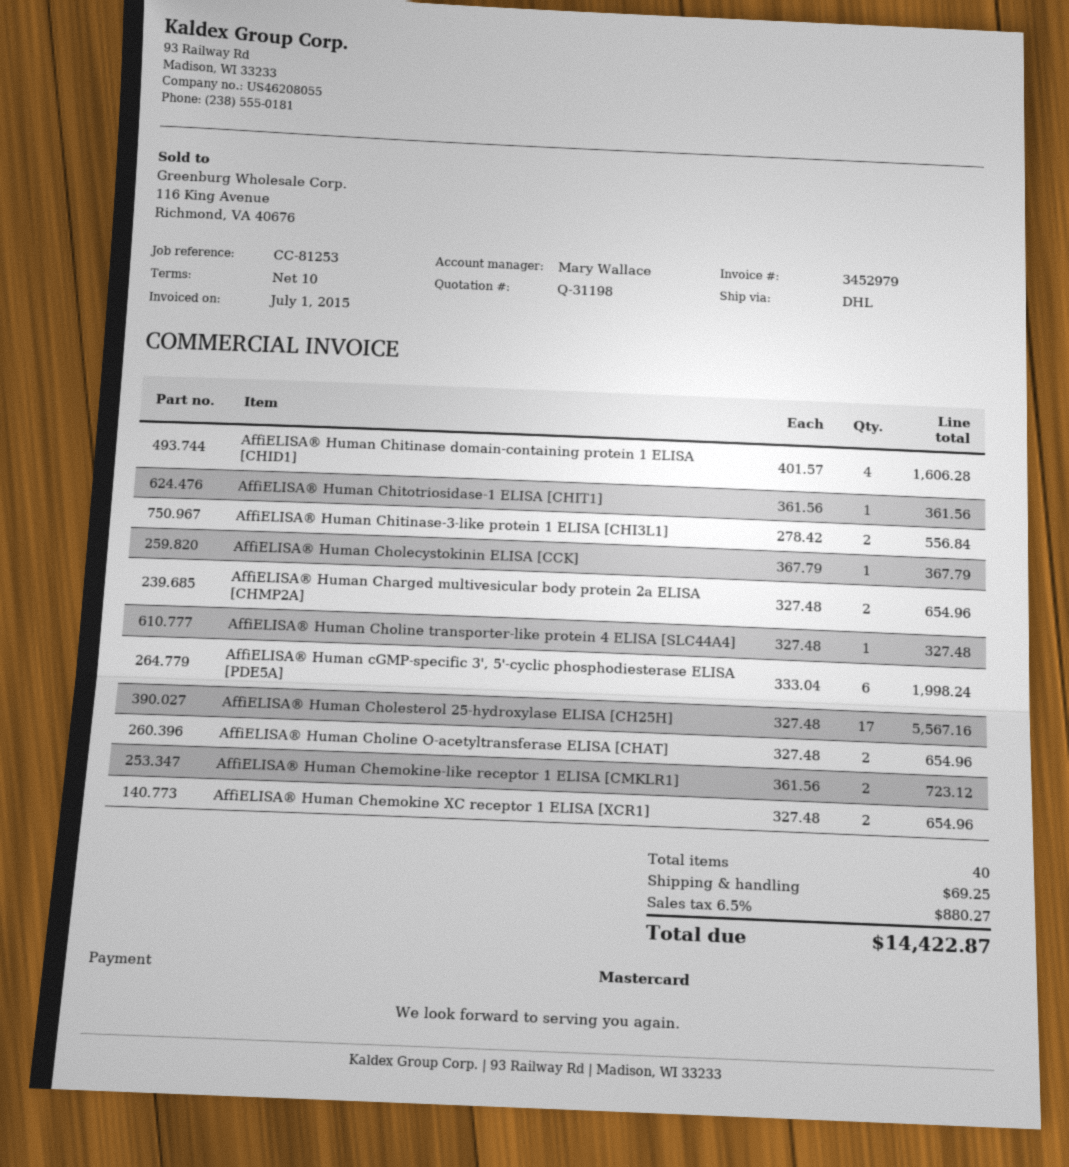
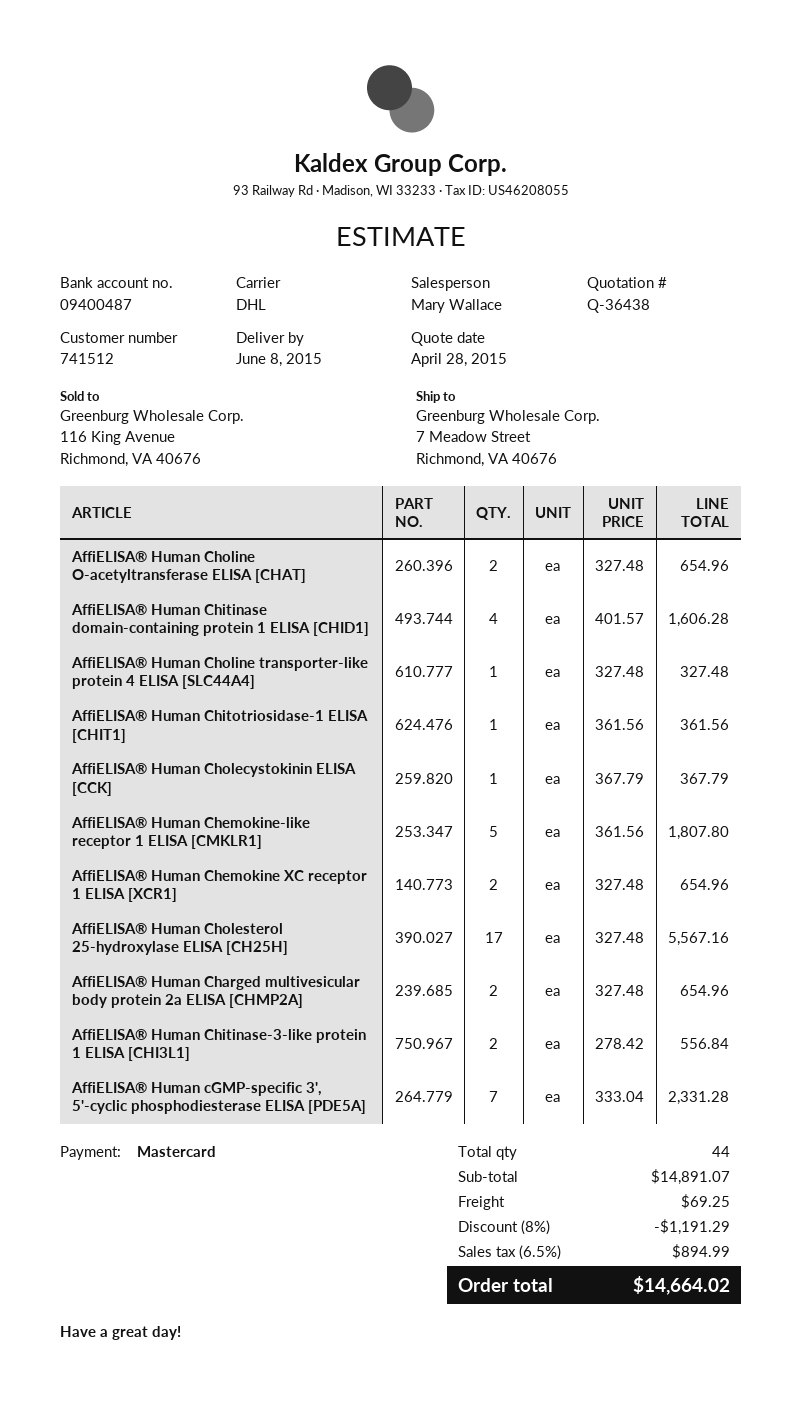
quote number: Q-31198 -> Q-36438
AffiELISA® Human cGMP-specific 3', 5'-cyclic phosphodiesterase ELISA [PDE5A]: 6 x 333.04 = 1998.24 -> 7 x 333.04 = 2331.28
AffiELISA® Human Chemokine-like receptor 1 ELISA [CMKLR1]: 2 x 361.56 = 723.12 -> 5 x 361.56 = 1807.80
total quantity: 40 -> 44
discount: none -> 8% = 1191.29
tax: 6.5% = 880.27 -> 6.5% = 894.99
total: 14422.87 -> 14664.02

